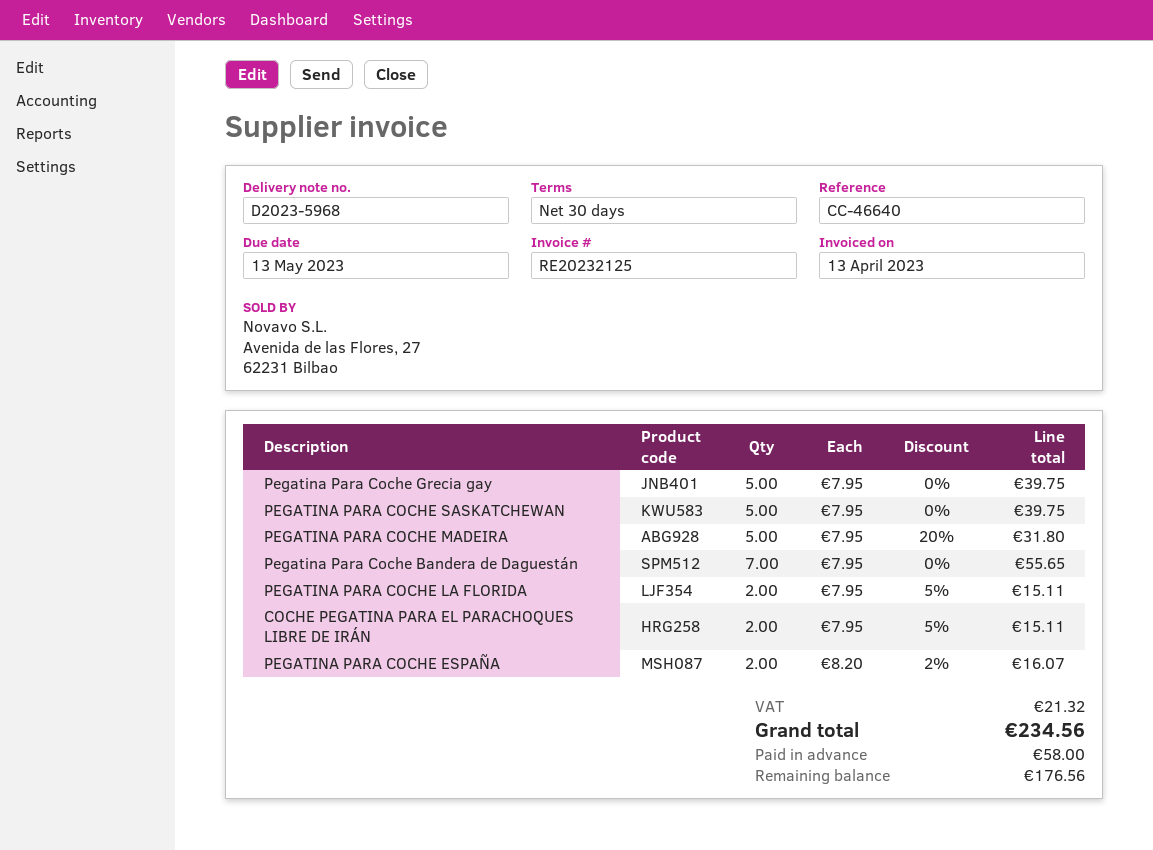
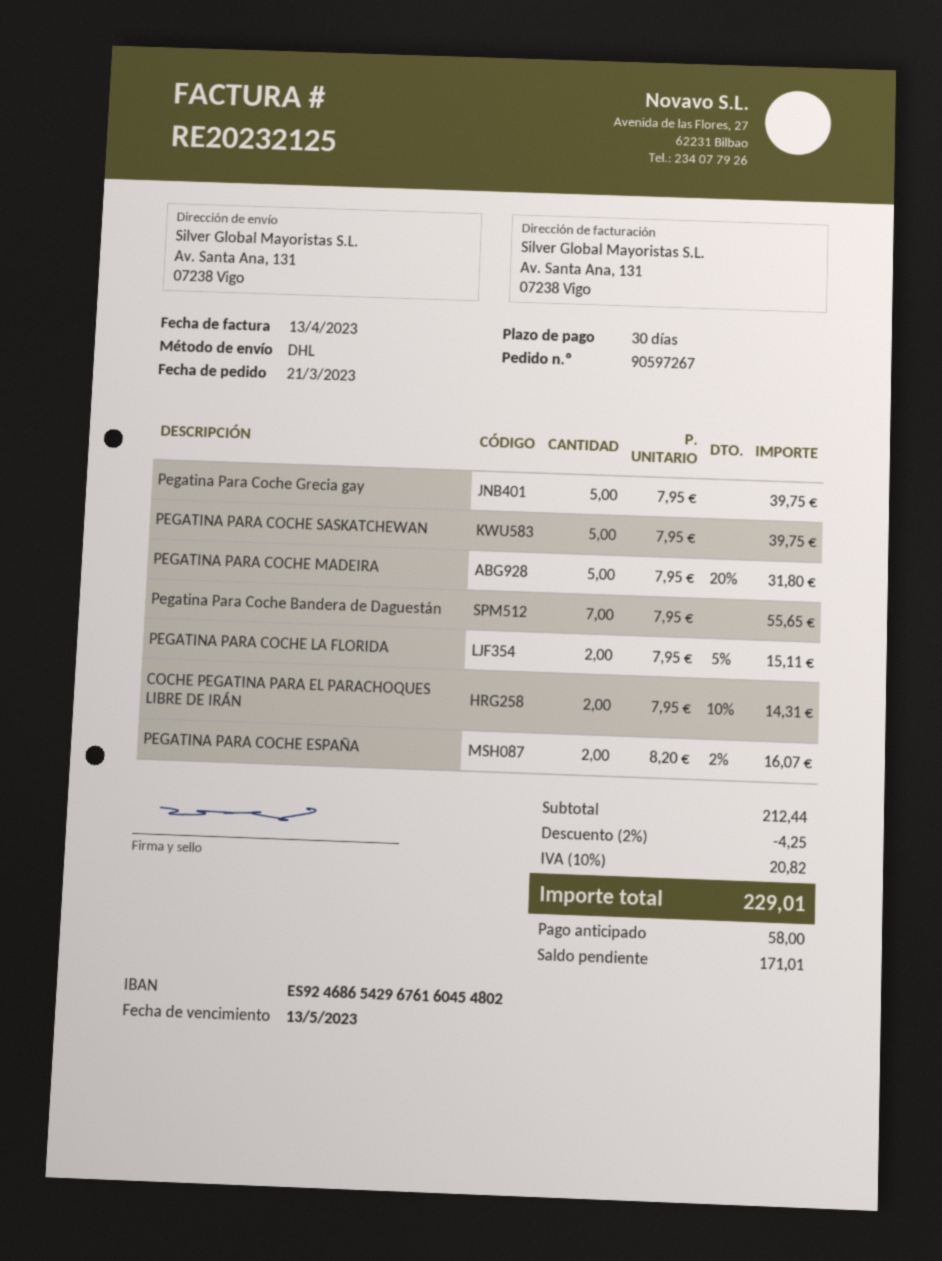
COCHE PEGATINA PARA EL PARACHOQUES LIBRE DE IRÁN: 2 x 7.95 - 5% = 15.11 -> 2 x 7.95 - 10% = 14.31
discount: none -> 2% = 4.25
tax: 21.32 -> 20.82
total: 234.56 -> 229.01
balance: 176.56 -> 171.01

